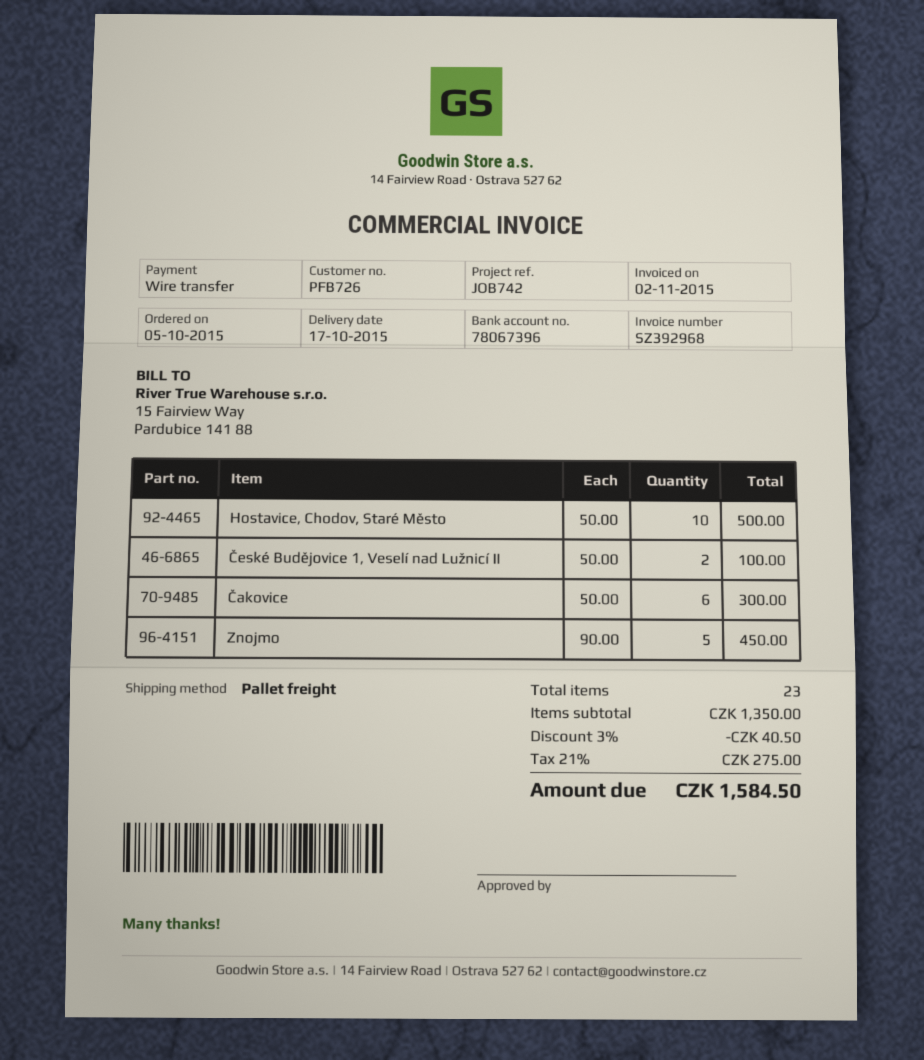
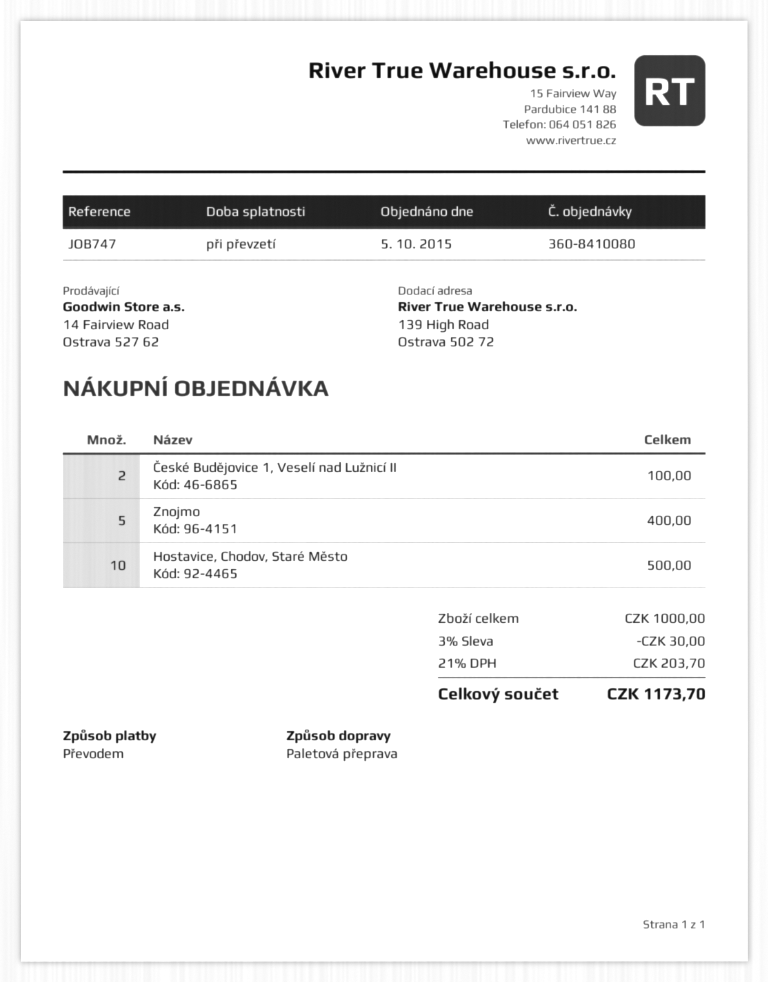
reference: JOB742 -> JOB747
Čakovice: 6 for 300.00 -> none
Znojmo: 5 for 450.00 -> 5 for 400.00
subtotal: 1350.00 -> 1000.00
discount: 3% = 40.50 -> 3% = 30.00
tax: 21% = 275.00 -> 21% = 203.70
total: 1584.50 -> 1173.70

